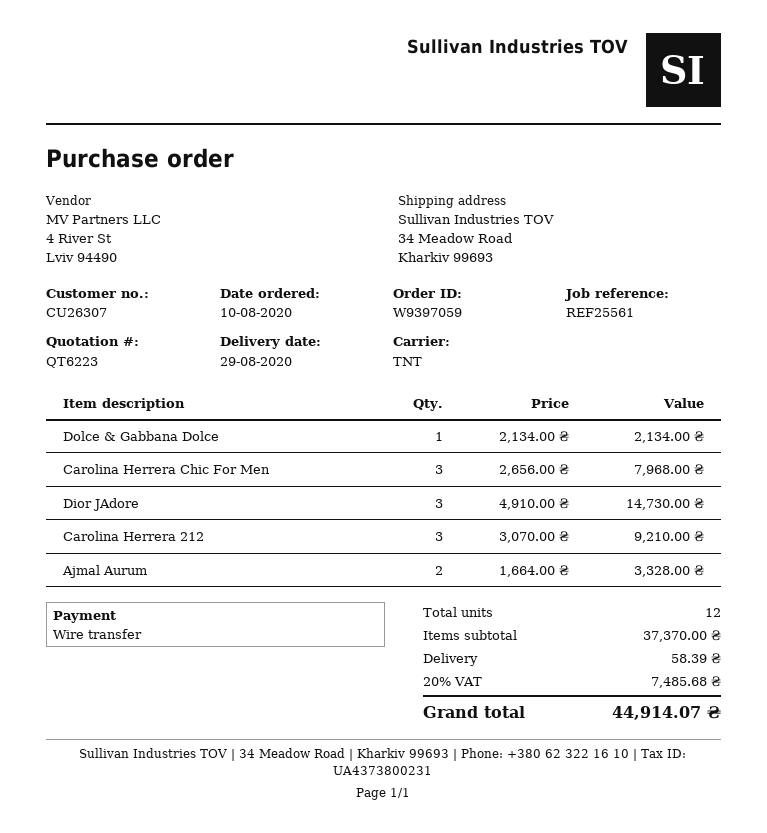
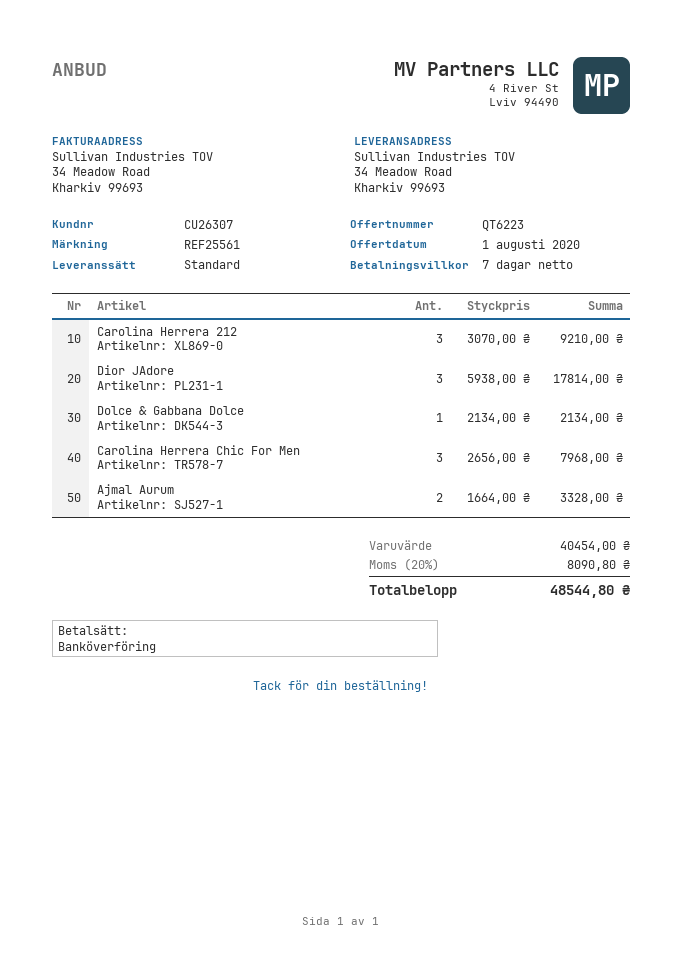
shipping method: TNT -> standard
Dior JAdore: 3 x 4910.00 = 14730.00 -> 3 x 5938.00 = 17814.00
subtotal: 37370.00 -> 40454.00
shipping: 58.39 -> none
tax: 20% = 7485.68 -> 20% = 8090.80
total: 44914.07 -> 48544.80

